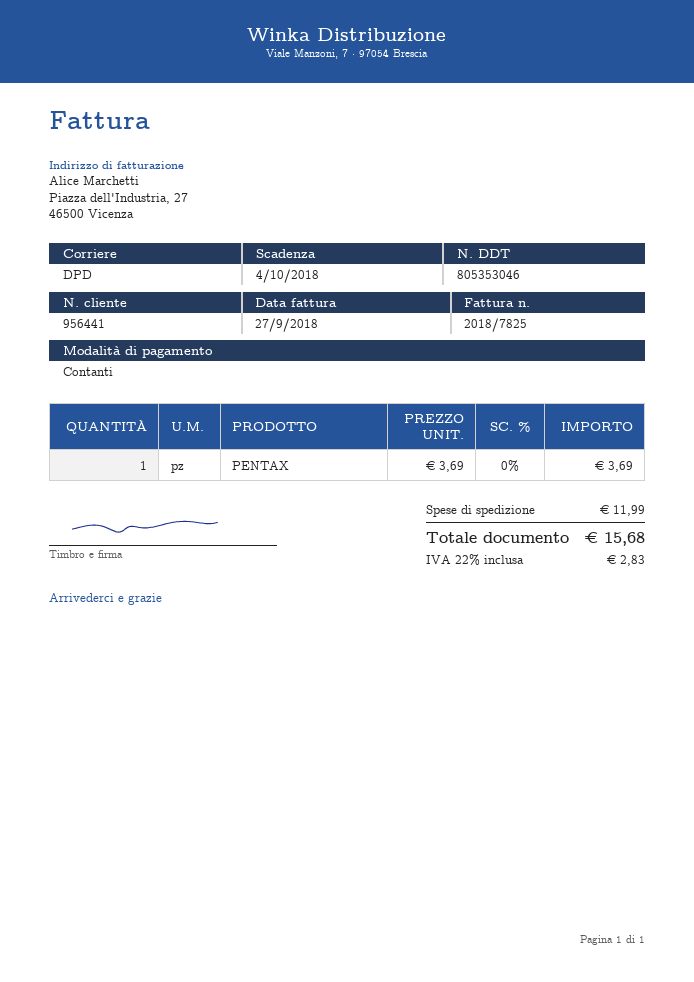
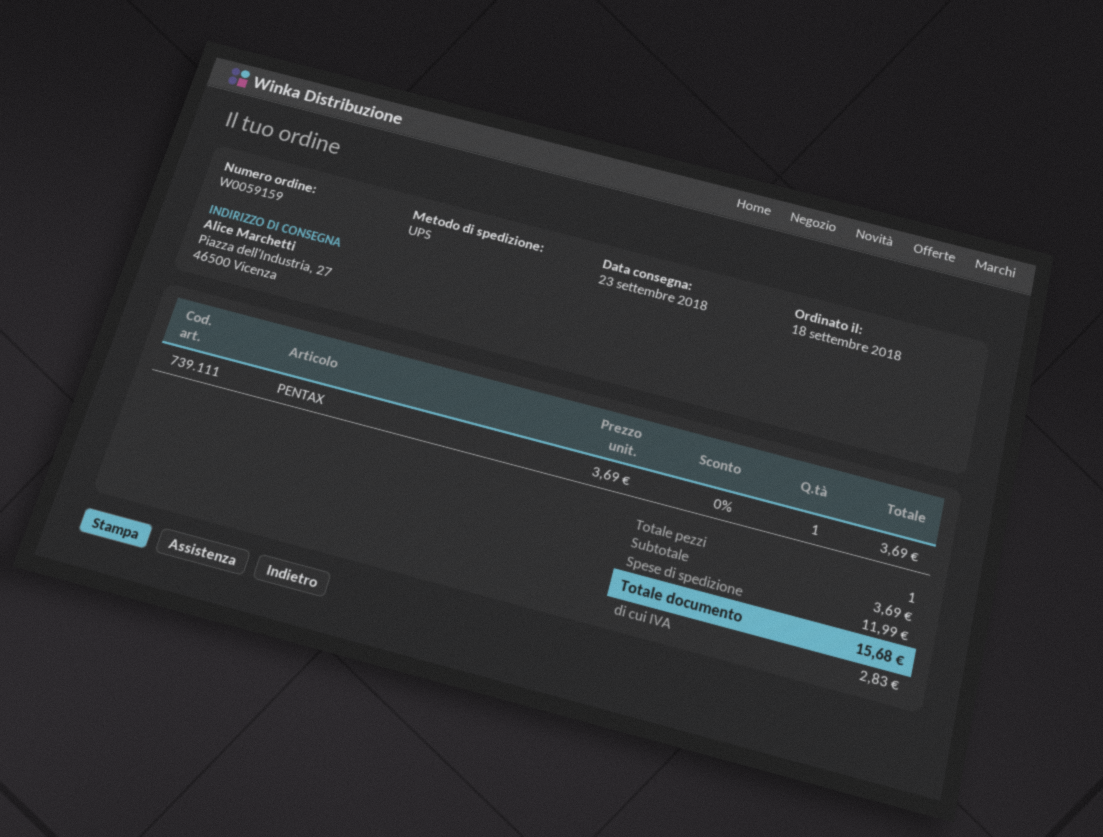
shipping method: DPD -> UPS

